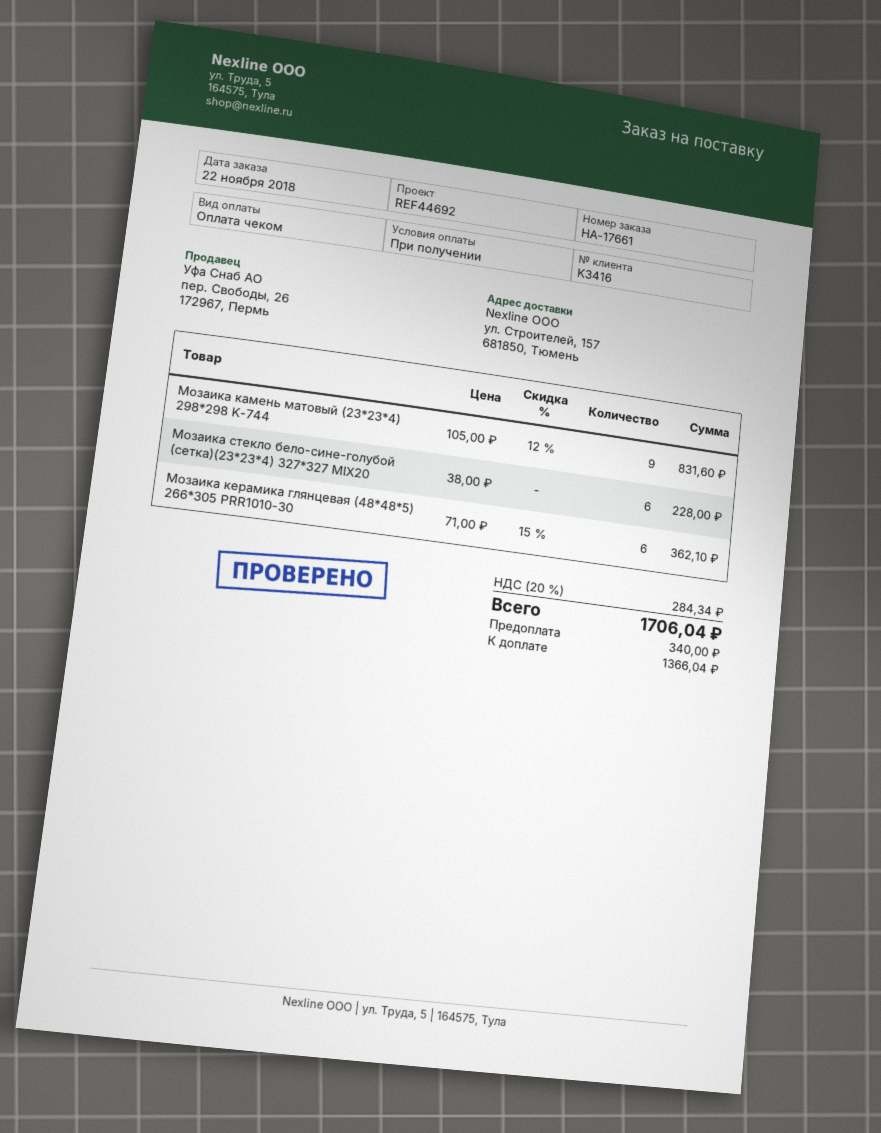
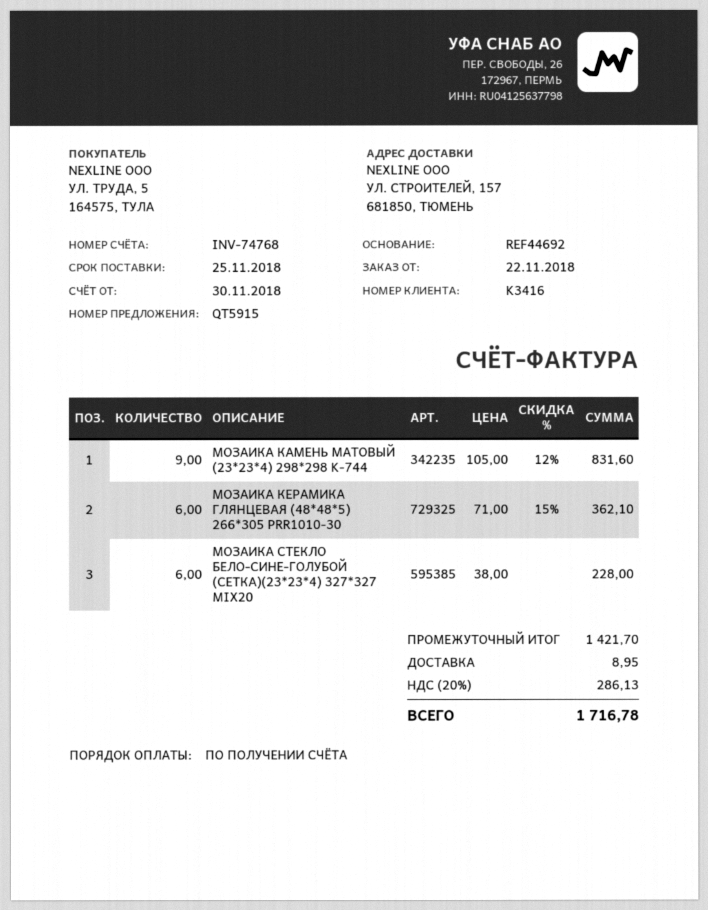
shipping: none -> 8.95
tax: 20% = 284.34 -> 20% = 286.13
total: 1706.04 -> 1716.78

